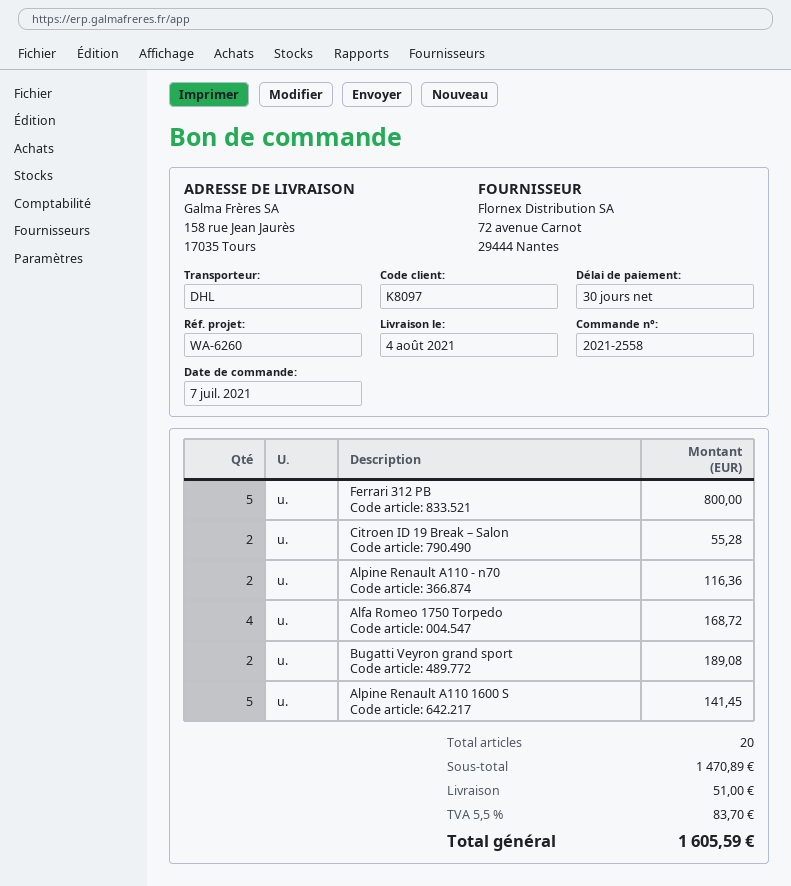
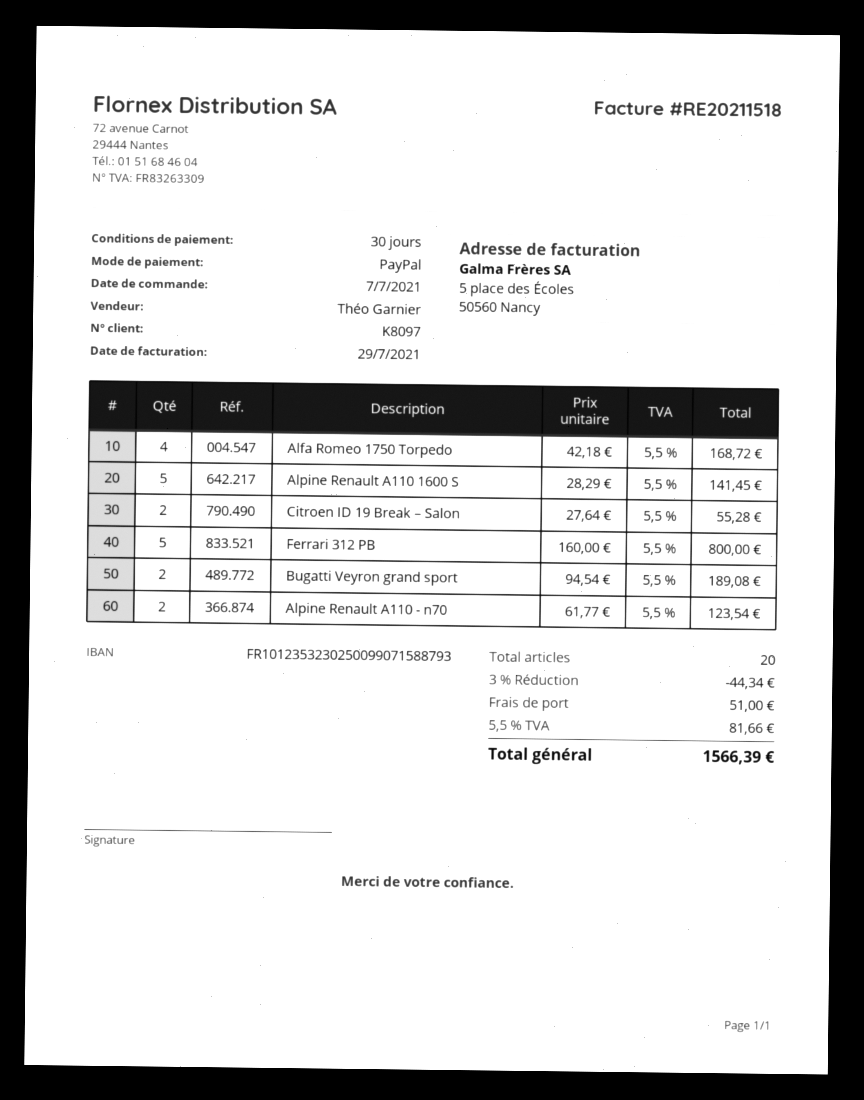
Alpine Renault A110 - n70: 2 for 116.36 -> 2 for 123.54
discount: none -> 3% = 44.34
tax: 5.5% = 83.70 -> 5.5% = 81.66
total: 1605.59 -> 1566.39

